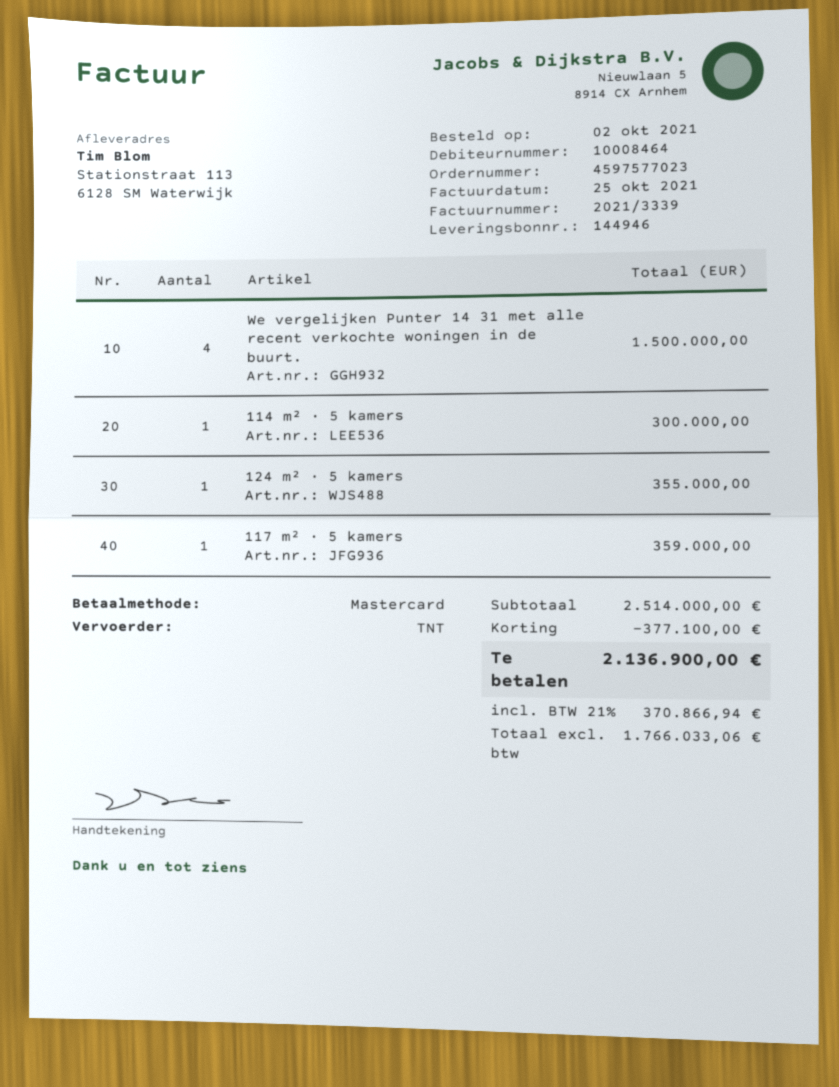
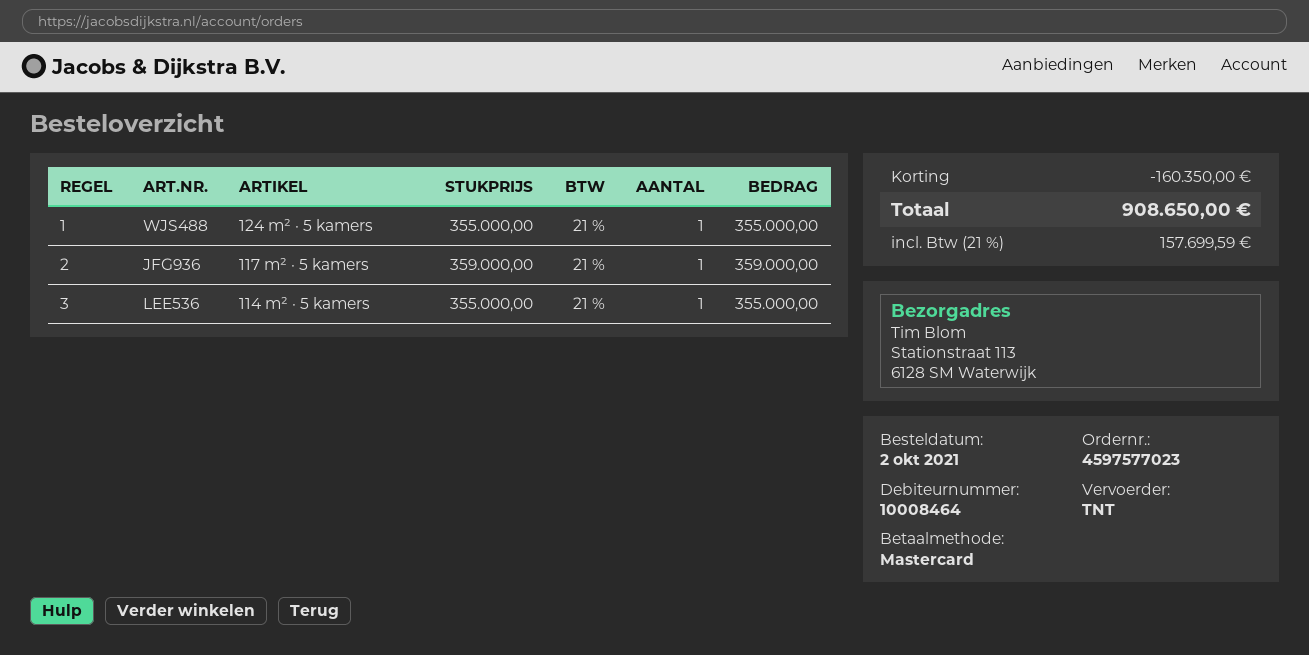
We vergelijken Punter 14 31 met alle recent verkochte woningen in de buurt.: 4 for 1500000.00 -> none
114 m² · 5 kamers: 1 for 300000.00 -> 1 for 355000.00
discount: 377100.00 -> 160350.00
tax: 21% = 370866.94 -> 21% = 157699.59
total: 2136900.00 -> 908650.00

